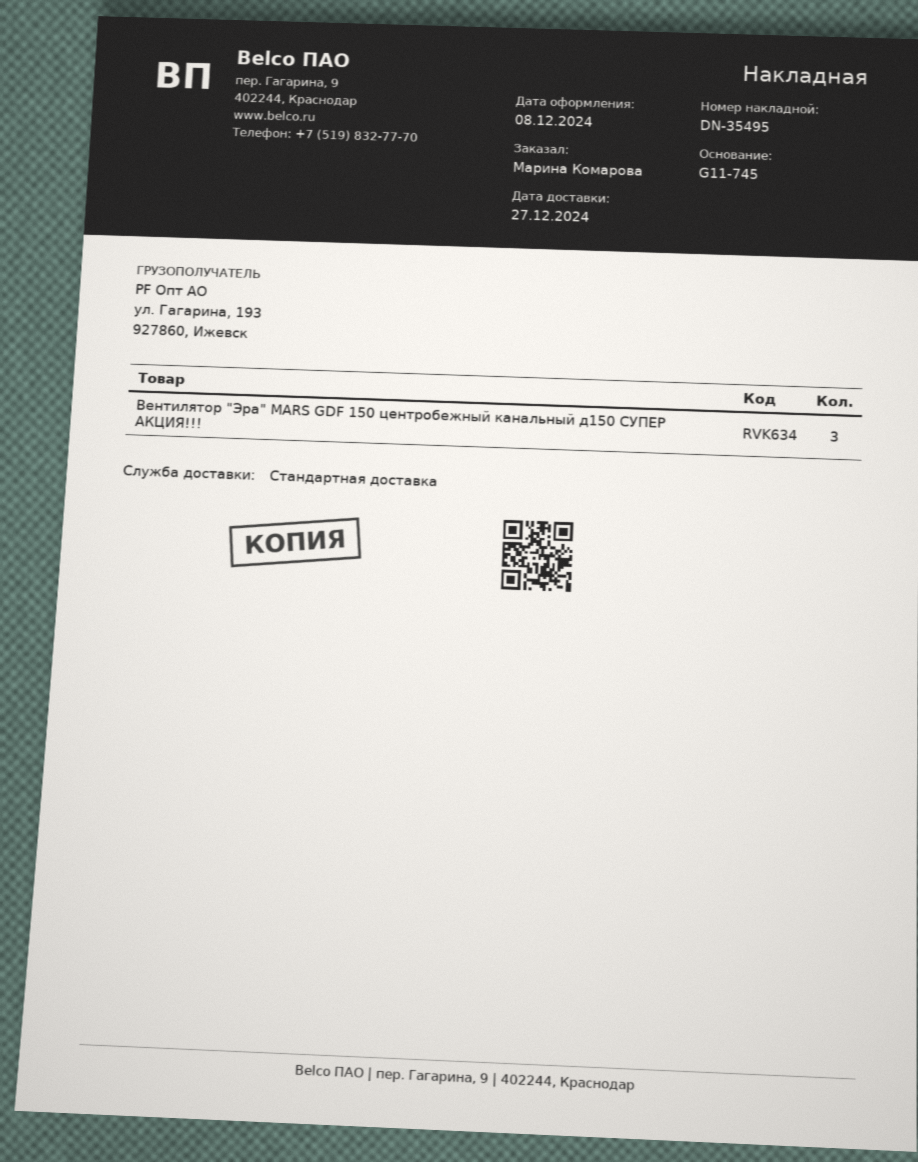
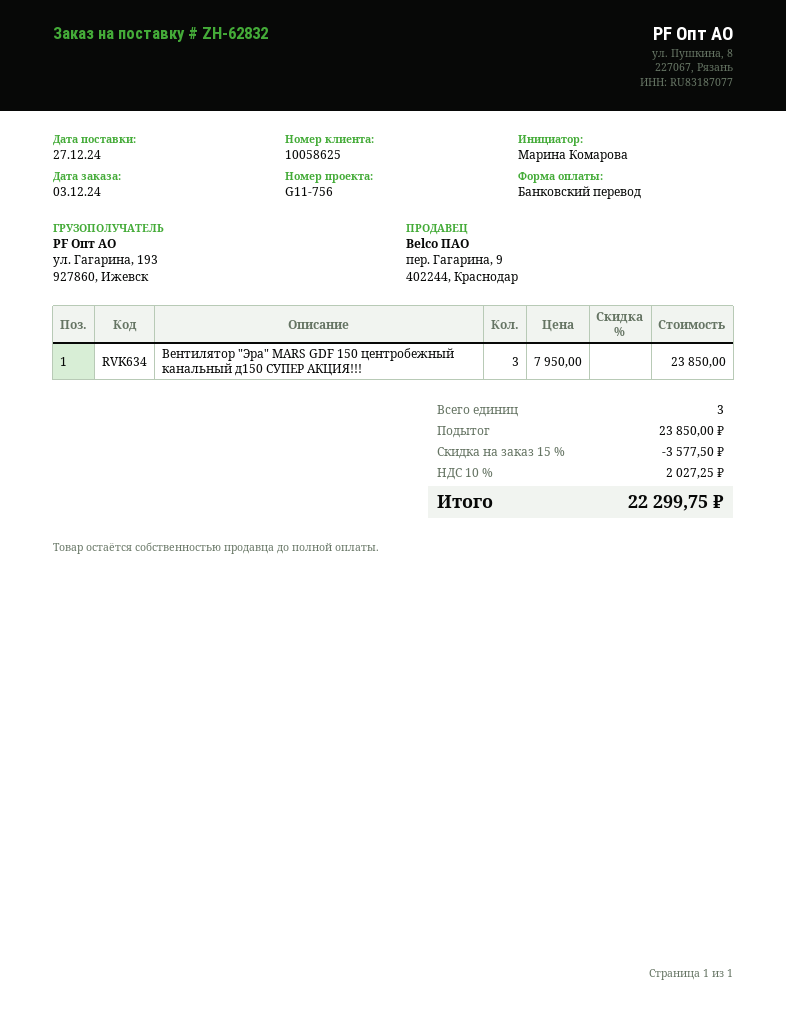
order date: 2024-12-08 -> 2024-12-03
reference: G11-745 -> G11-756

